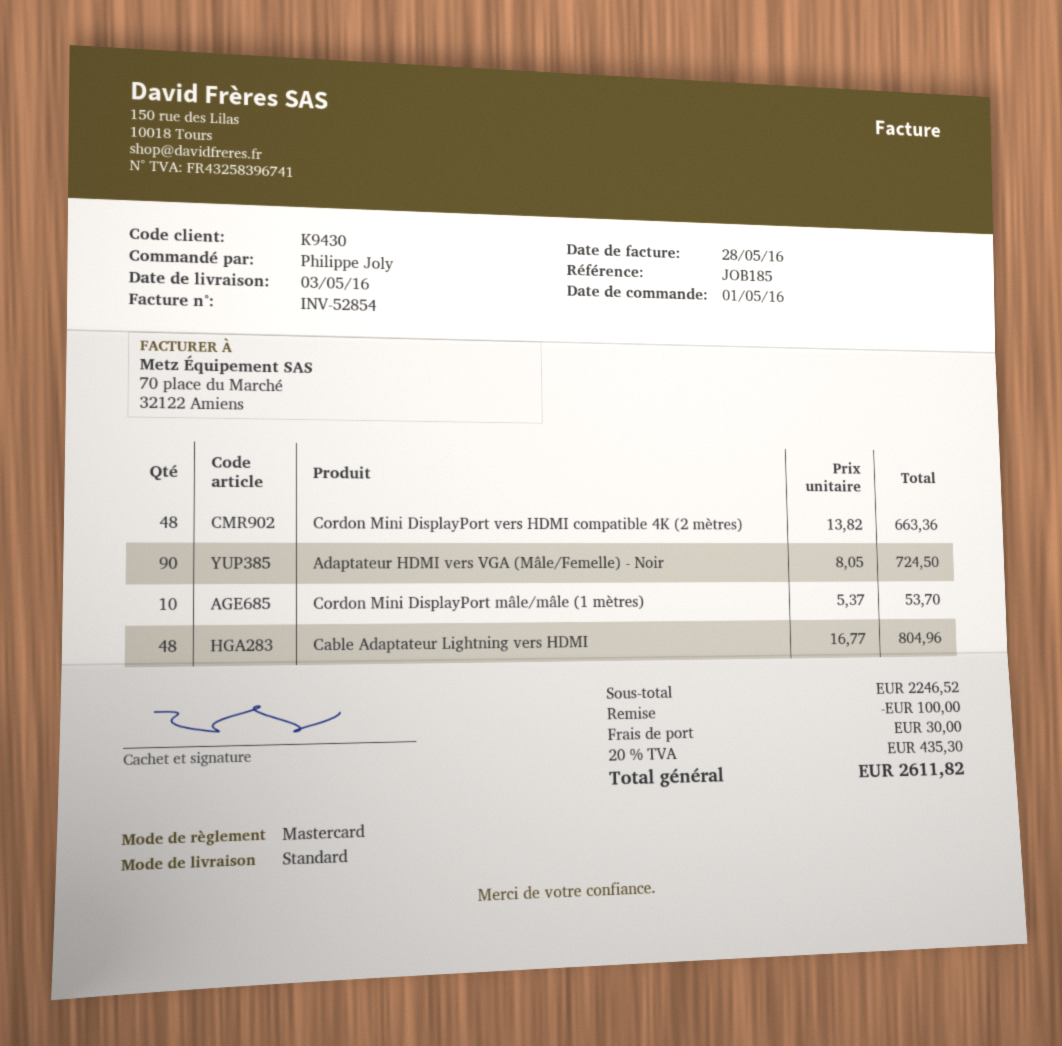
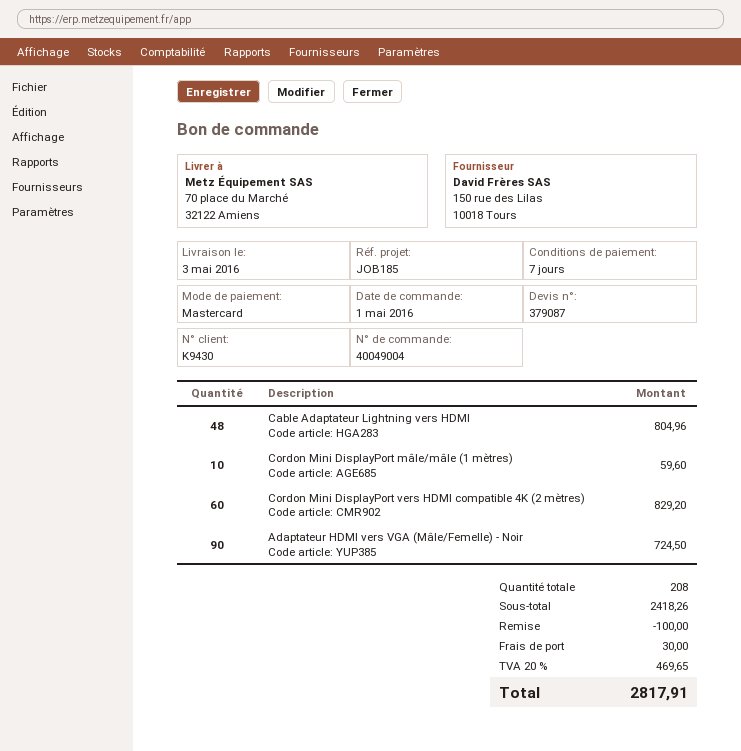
Cordon Mini DisplayPort vers HDMI compatible 4K (2 mètres): 48 for 663.36 -> 60 for 829.20
Cordon Mini DisplayPort mâle/mâle (1 mètres): 10 for 53.70 -> 10 for 59.60
subtotal: 2246.52 -> 2418.26
tax: 20% = 435.30 -> 20% = 469.65
total: 2611.82 -> 2817.91

